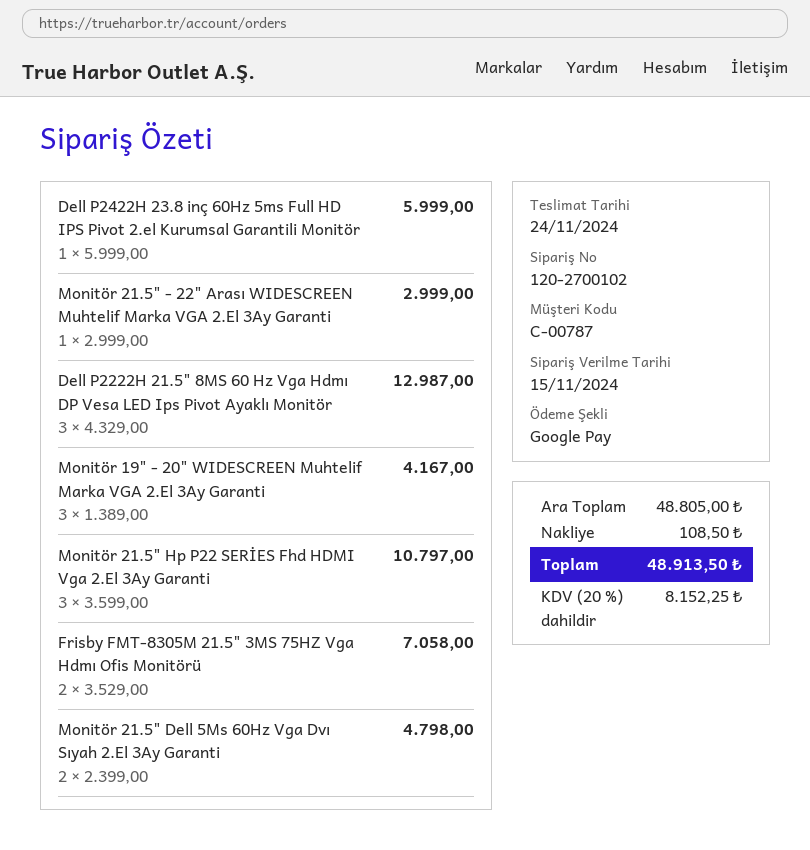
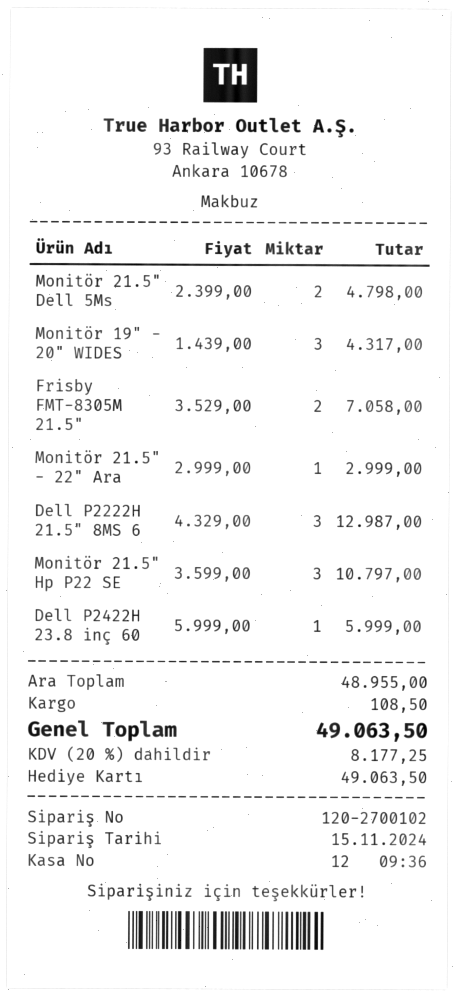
payment method: Google Pay -> gift card
Monitör 19" - 20" WIDESCREEN Muhtelif Marka VGA 2.El 3Ay Garanti: 3 x 1389.00 = 4167.00 -> 3 x 1439.00 = 4317.00
subtotal: 48805.00 -> 48955.00
tax: 20% = 8152.25 -> 20% = 8177.25
total: 48913.50 -> 49063.50

